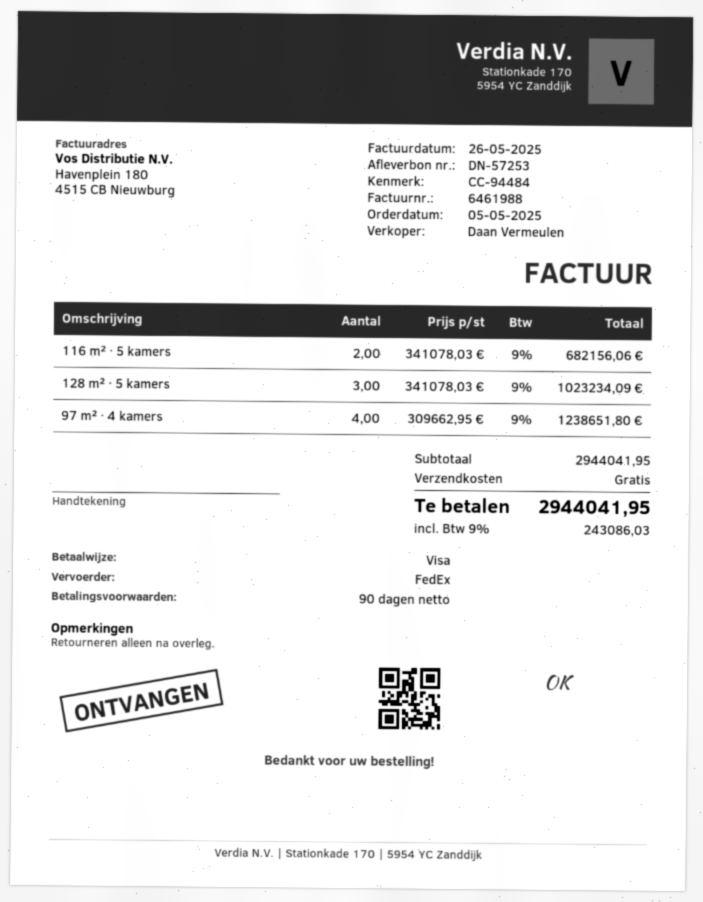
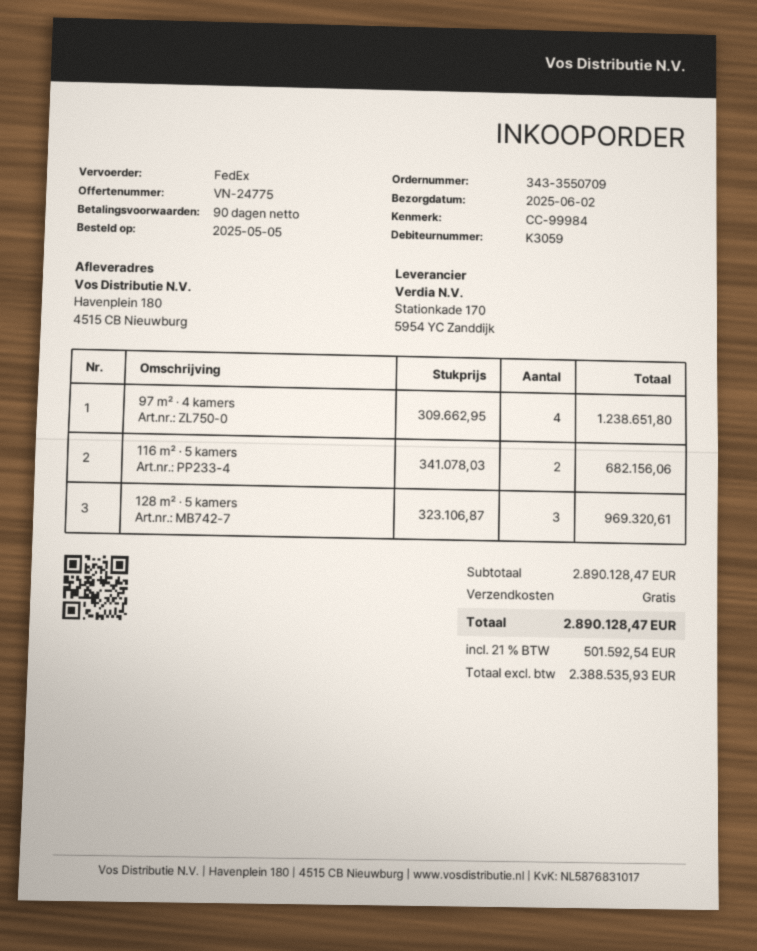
reference: CC-94484 -> CC-99984
128 m² · 5 kamers: 3 x 341078.03 = 1023234.09 -> 3 x 323106.87 = 969320.61
subtotal: 2944041.95 -> 2890128.47
tax: 9% = 243086.03 -> 21% = 501592.54
total: 2944041.95 -> 2890128.47

